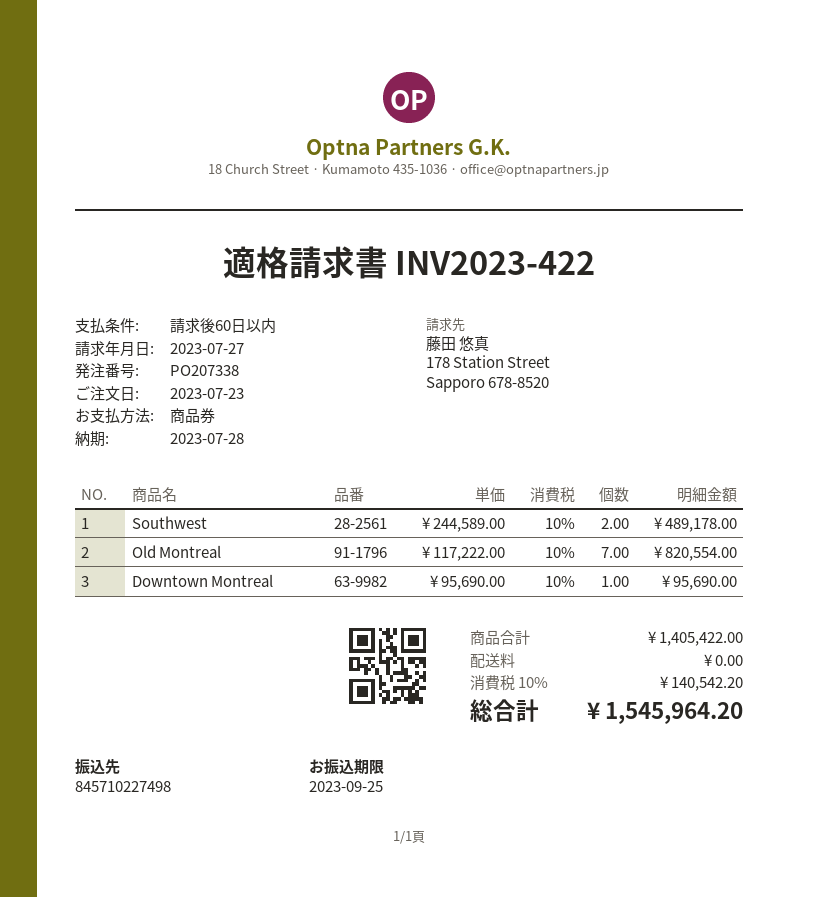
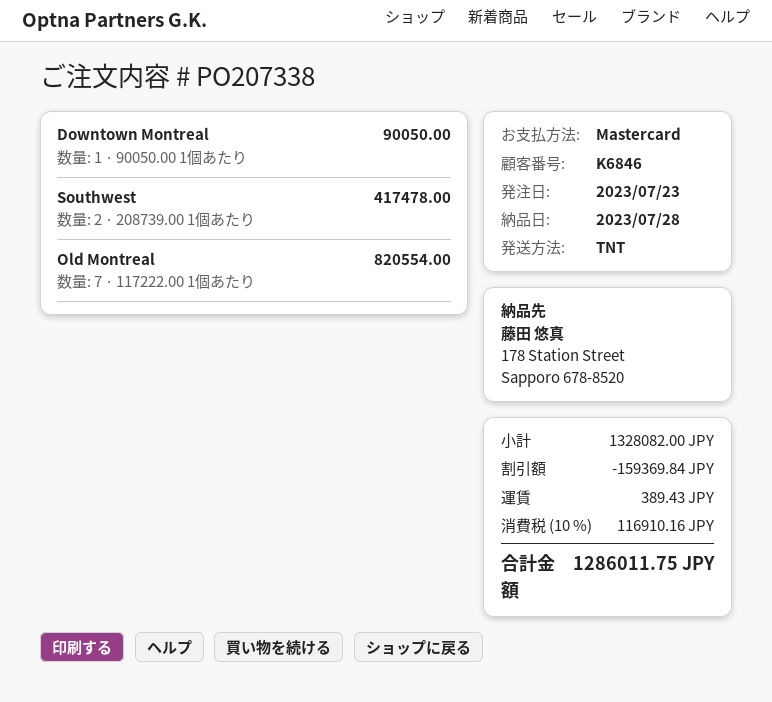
payment method: gift card -> Mastercard
Southwest: 2 x 244589.00 = 489178.00 -> 2 x 208739.00 = 417478.00
Downtown Montreal: 1 x 95690.00 = 95690.00 -> 1 x 90050.00 = 90050.00
subtotal: 1405422.00 -> 1328082.00
discount: none -> 159369.84
shipping: 0.00 -> 389.43
tax: 10% = 140542.20 -> 10% = 116910.16
total: 1545964.20 -> 1286011.75

